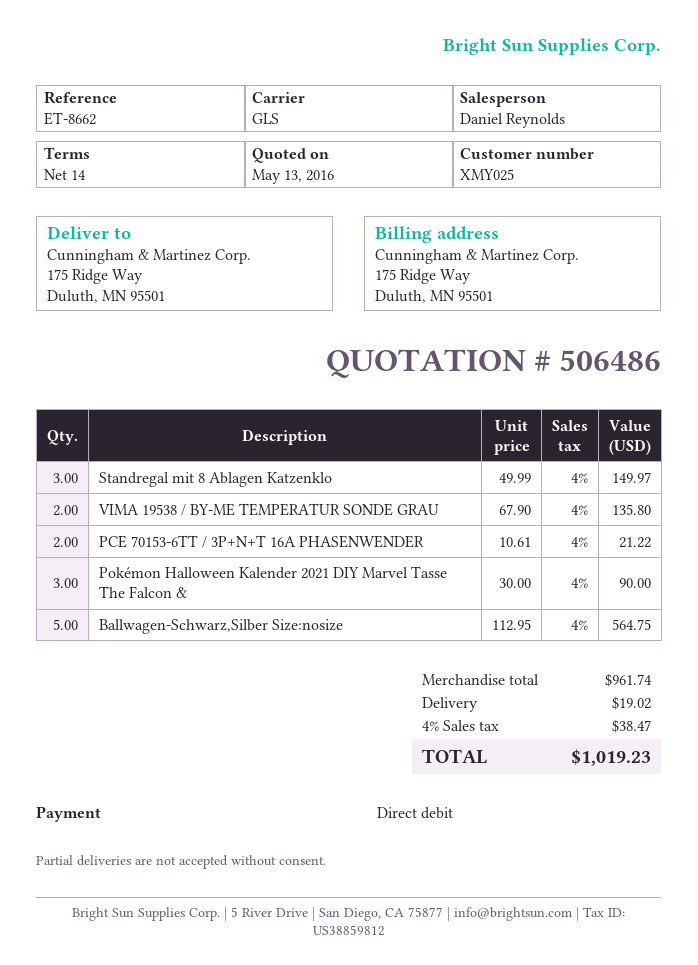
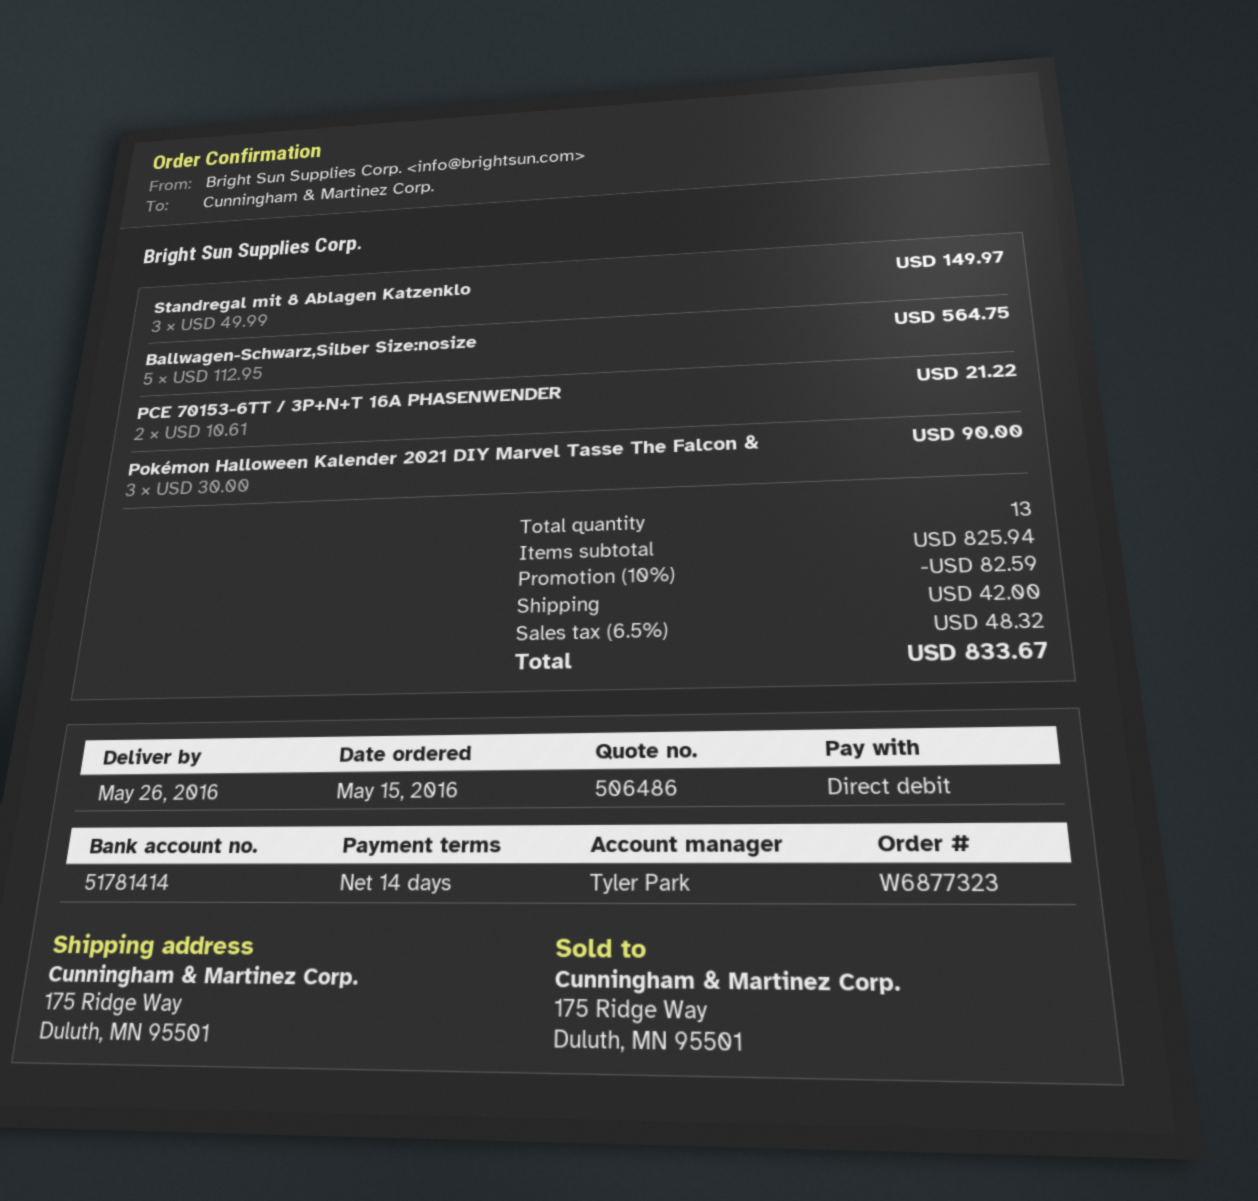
sales rep: Daniel Reynolds -> Tyler Park
VIMA 19538 / BY-ME TEMPERATUR SONDE GRAU: 2 x 67.90 = 135.80 -> none
subtotal: 961.74 -> 825.94
discount: none -> 10% = 82.59
shipping: 19.02 -> 42.00
tax: 4% = 38.47 -> 6.5% = 48.32
total: 1019.23 -> 833.67

